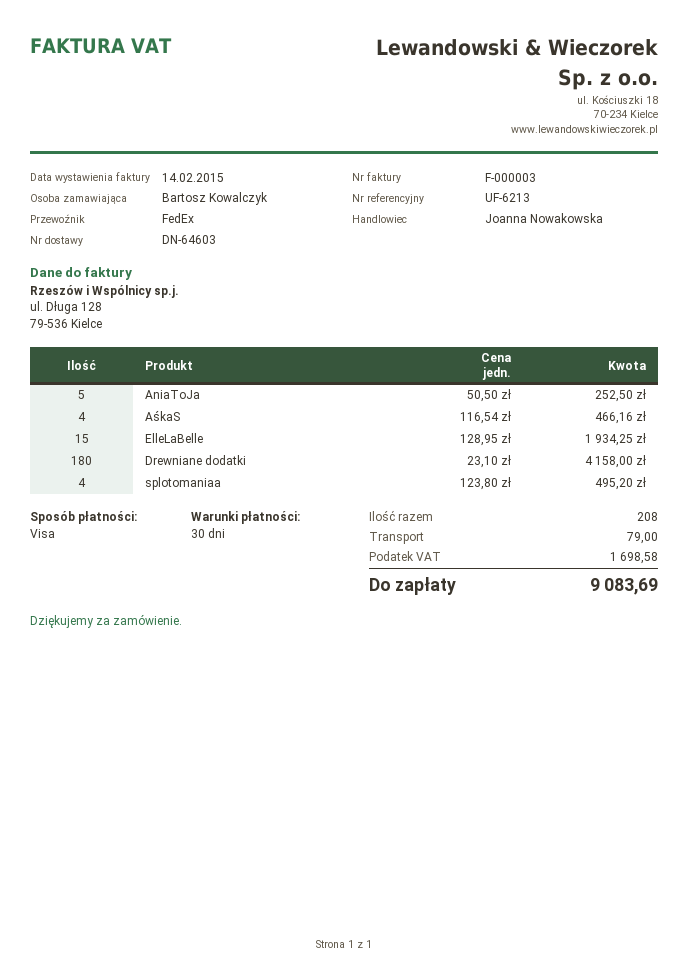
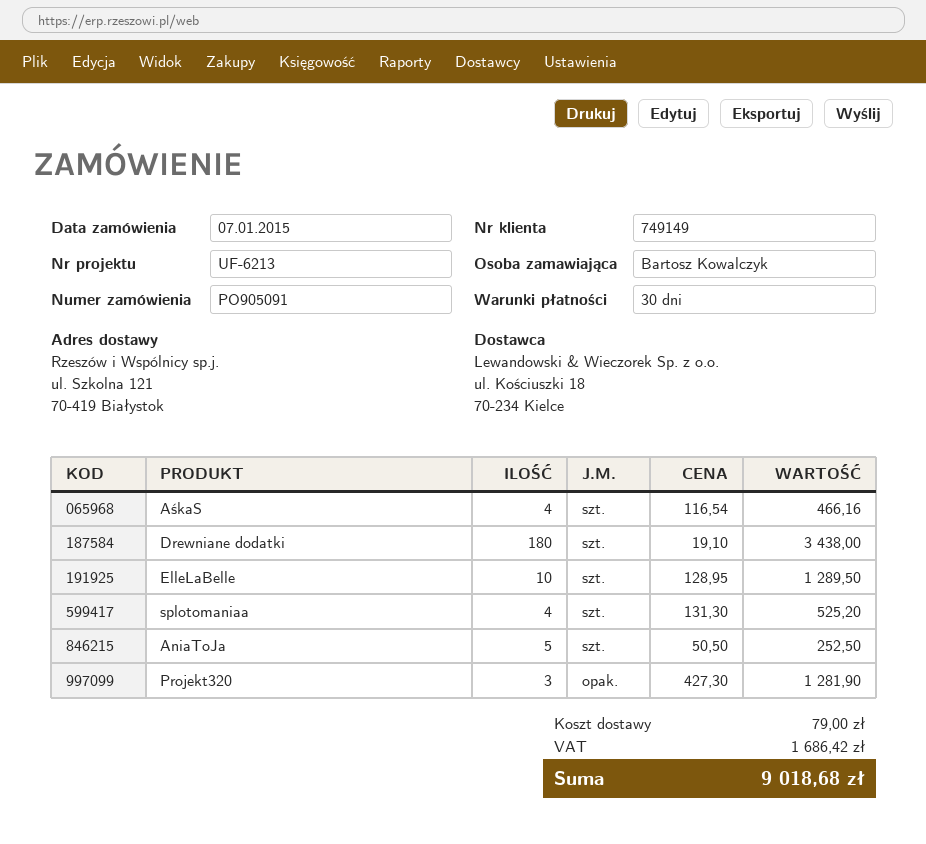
ElleLaBelle: 15 x 128.95 = 1934.25 -> 10 x 128.95 = 1289.50
Drewniane dodatki: 180 x 23.10 = 4158.00 -> 180 x 19.10 = 3438.00
splotomaniaa: 4 x 123.80 = 495.20 -> 4 x 131.30 = 525.20
Projekt320: none -> 3 x 427.30 = 1281.90
tax: 1698.58 -> 1686.42
total: 9083.69 -> 9018.68

